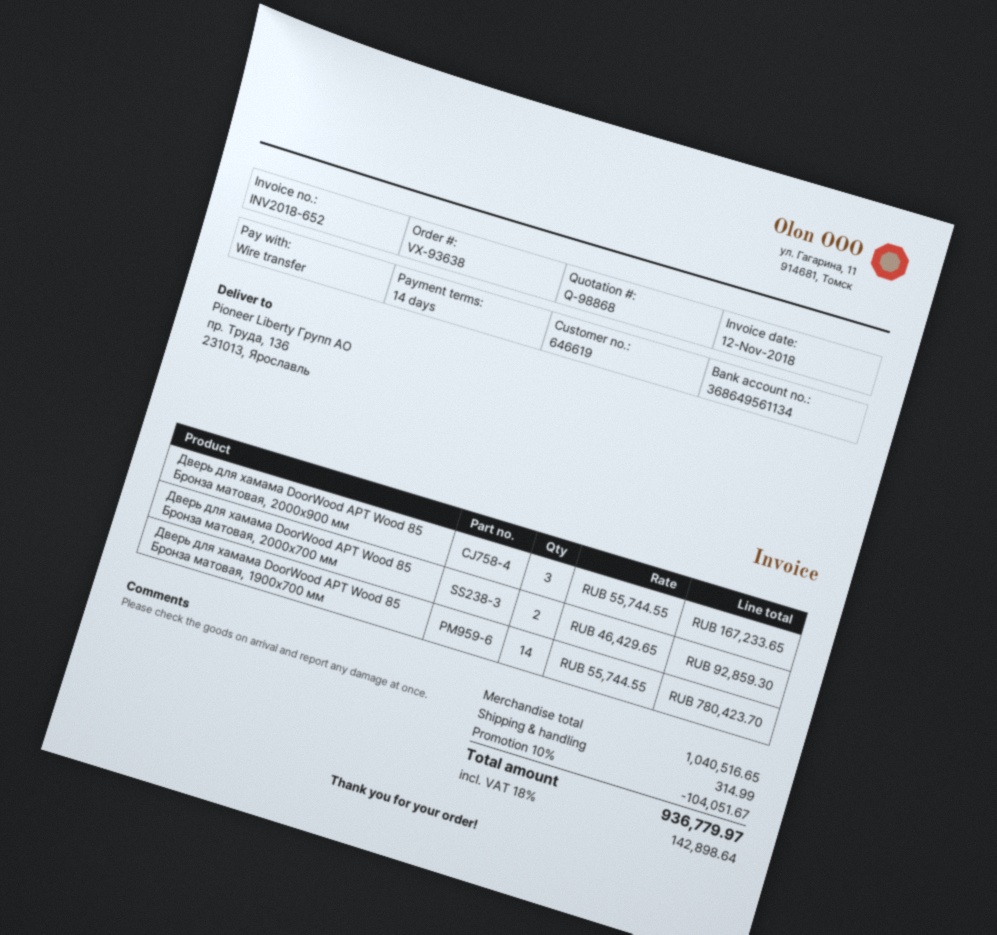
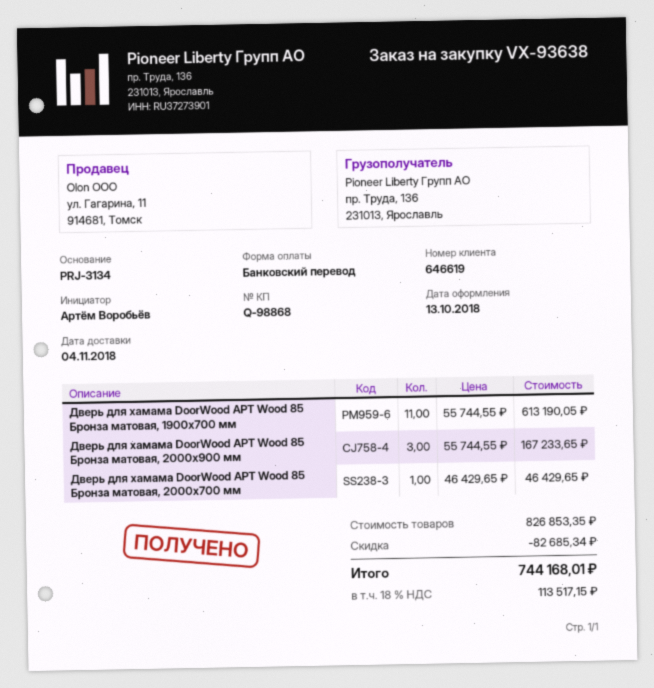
Дверь для хамама DoorWood АРТ Wood 85 Бронза матовая, 2000x700 мм: 2 x 46429.65 = 92859.30 -> 1 x 46429.65 = 46429.65
Дверь для хамама DoorWood АРТ Wood 85 Бронза матовая, 1900x700 мм: 14 x 55744.55 = 780423.70 -> 11 x 55744.55 = 613190.05
subtotal: 1040516.65 -> 826853.35
discount: 104051.67 -> 82685.34
shipping: 314.99 -> none
tax: 18% = 142898.64 -> 18% = 113517.15
total: 936779.97 -> 744168.01

